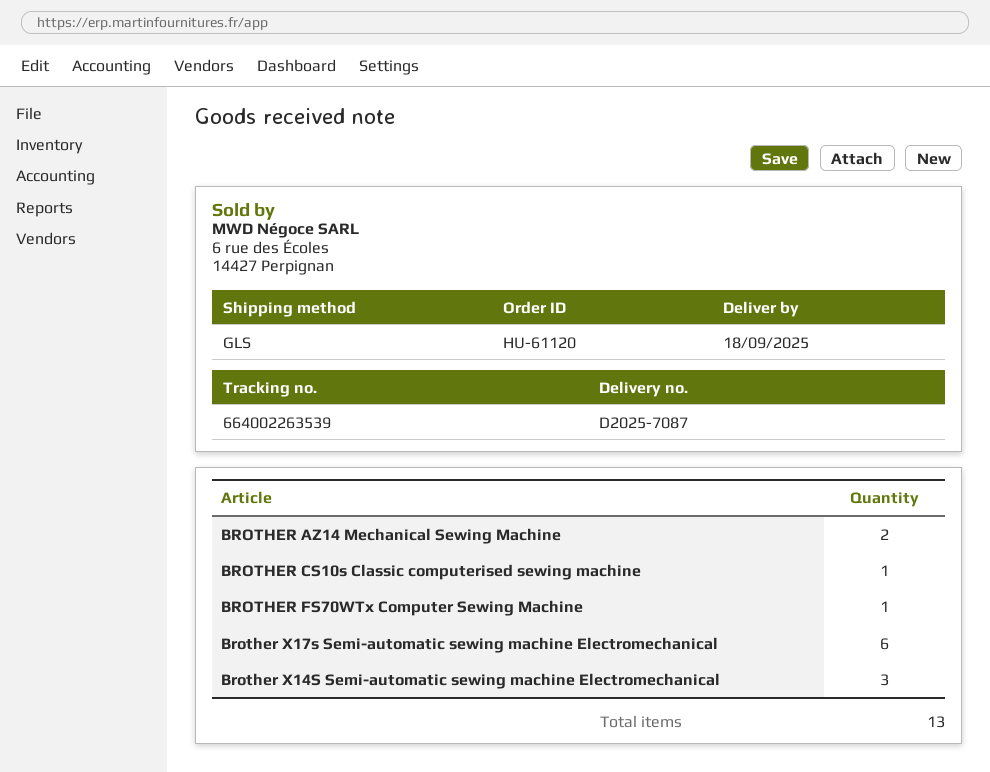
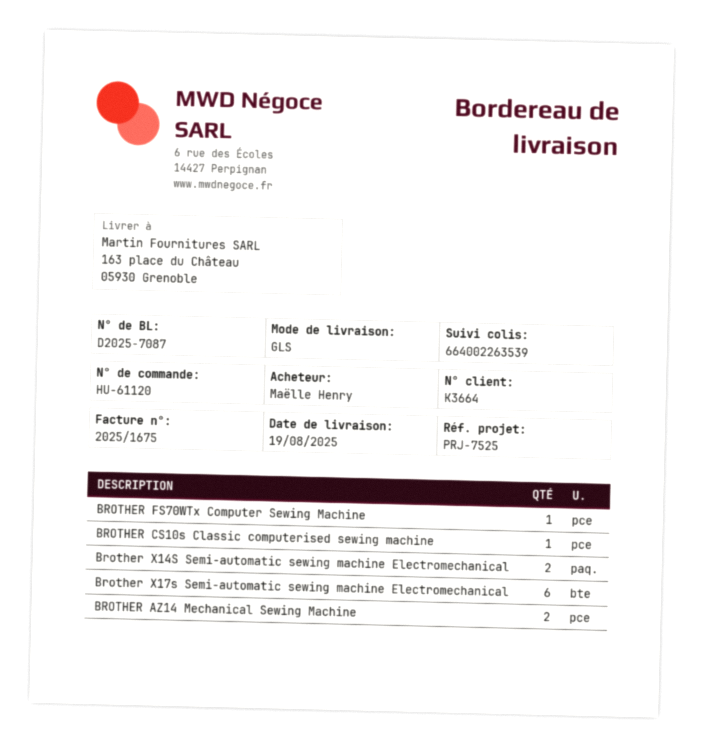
delivery date: 2025-09-18 -> 2025-08-19
Brother X14S Semi-automatic sewing machine Electromechanical: 3 -> 2

